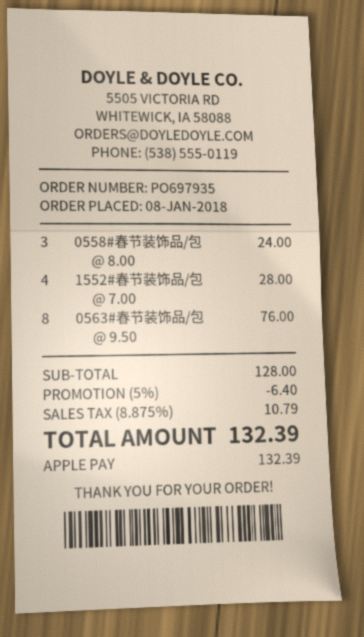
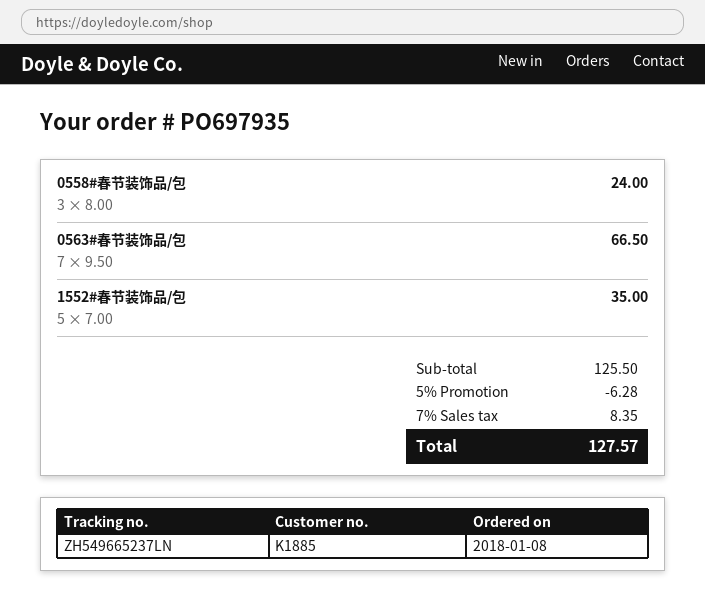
1552#春节装饰品/包: 4 x 7.00 = 28.00 -> 5 x 7.00 = 35.00
0563#春节装饰品/包: 8 x 9.50 = 76.00 -> 7 x 9.50 = 66.50
subtotal: 128.00 -> 125.50
discount: 5% = 6.40 -> 5% = 6.28
tax: 8.875% = 10.79 -> 7% = 8.35
total: 132.39 -> 127.57

